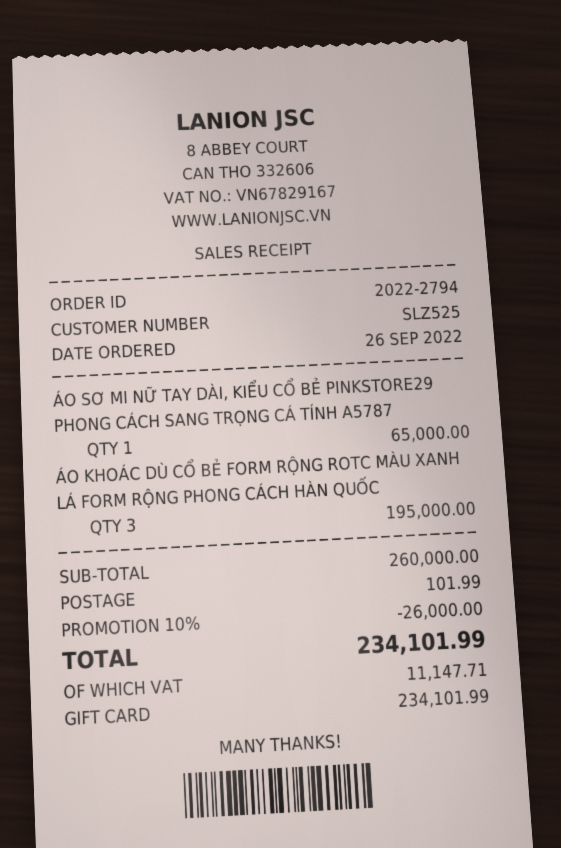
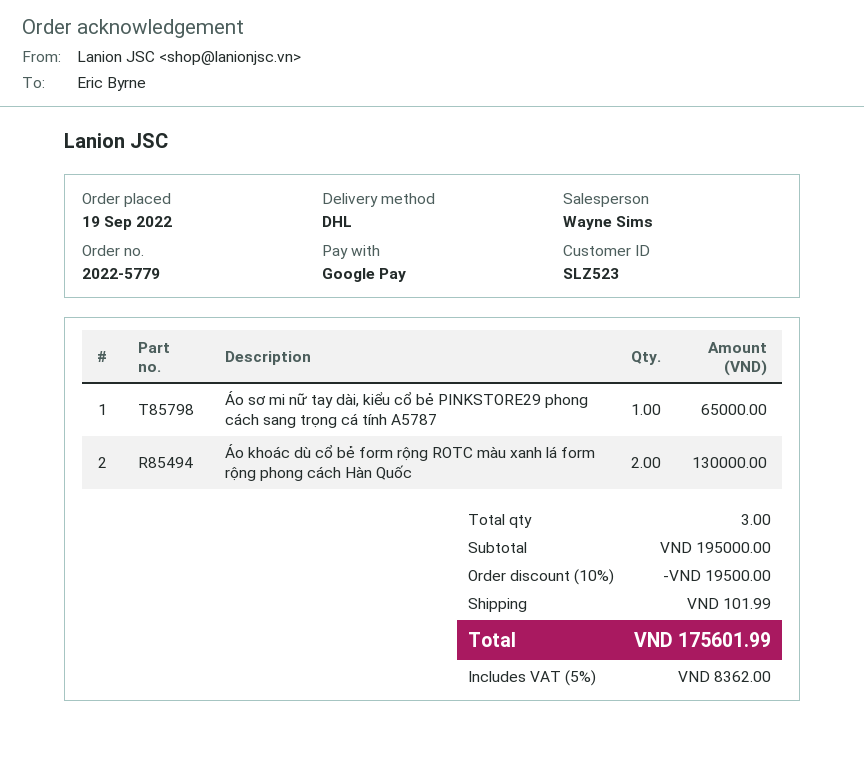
order number: 2022-2794 -> 2022-5779
order date: 2022-09-26 -> 2022-09-19
customer number: SLZ525 -> SLZ523
payment method: gift card -> Google Pay
ÁO KHOÁC DÙ CỔ BẺ FORM RỘNG ROTC MÀU XANH LÁ FORM RỘNG PHONG CÁCH HÀN QUỐC: 3 for 195000.00 -> 2 for 130000.00
subtotal: 260000.00 -> 195000.00
discount: 10% = 26000.00 -> 10% = 19500.00
tax: 11147.71 -> 8362.00
total: 234101.99 -> 175601.99

